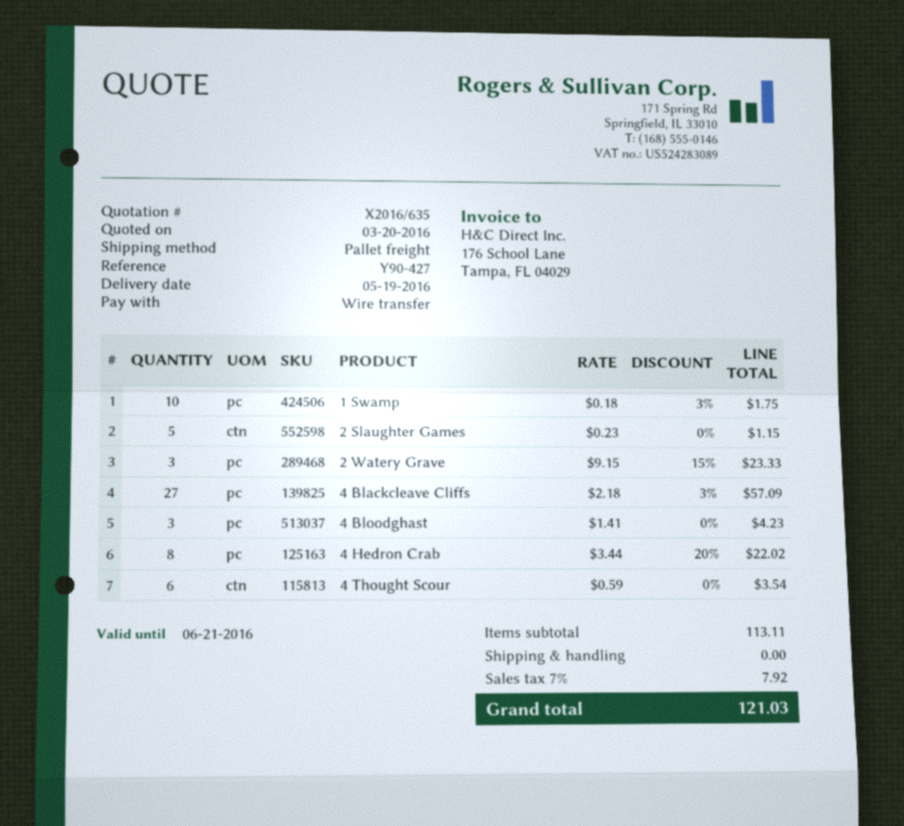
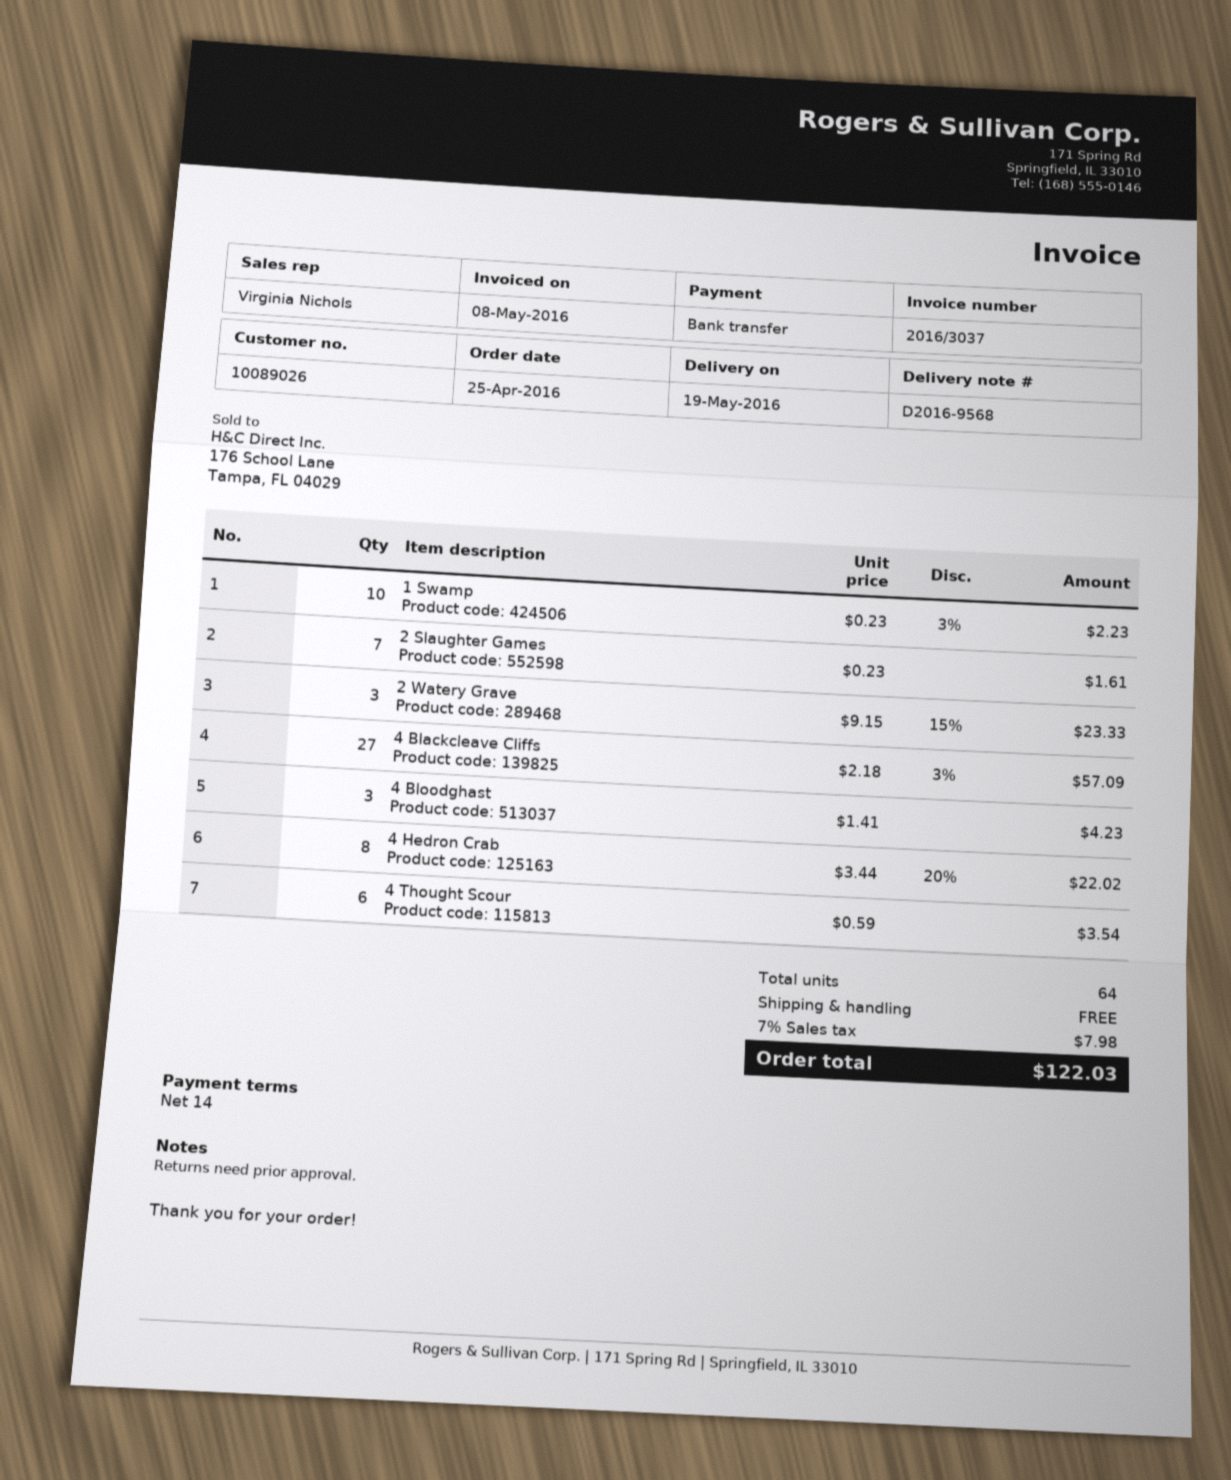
1 Swamp: 10 x 0.18 - 3% = 1.75 -> 10 x 0.23 - 3% = 2.23
2 Slaughter Games: 5 x 0.23 = 1.15 -> 7 x 0.23 = 1.61
tax: 7% = 7.92 -> 7% = 7.98
total: 121.03 -> 122.03

